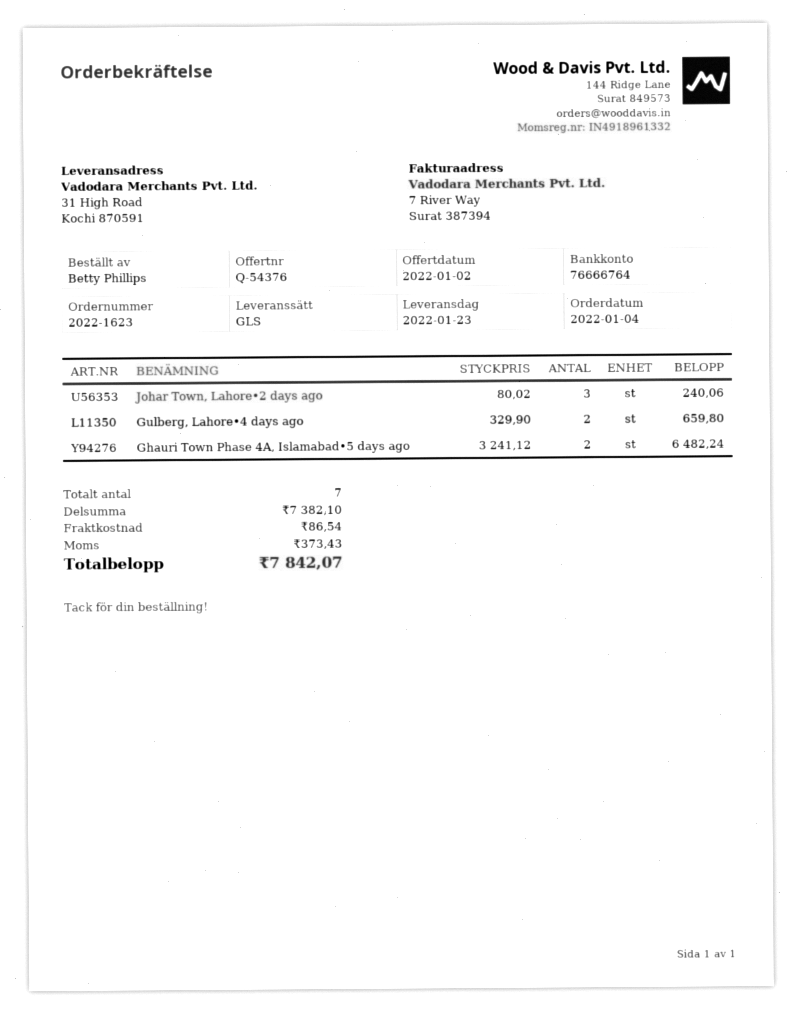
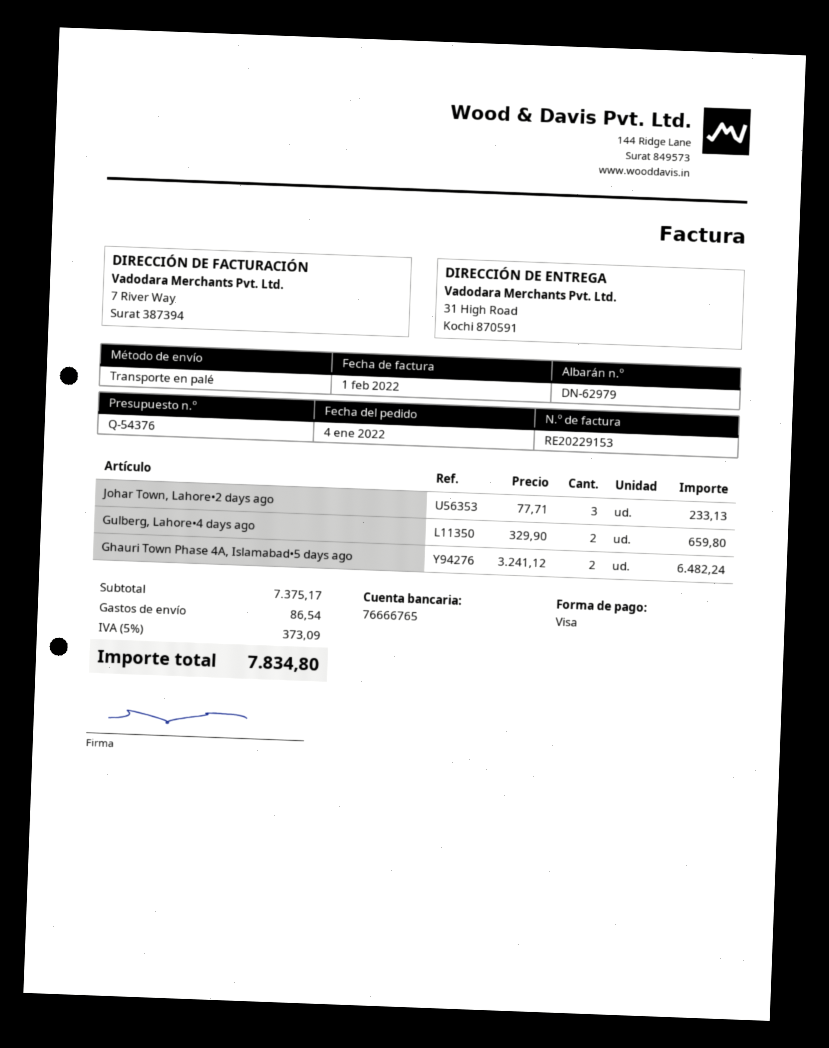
bank account: 76666764 -> 76666765
shipping method: GLS -> pallet freight
Johar Town, Lahore•2 days ago: 3 x 80.02 = 240.06 -> 3 x 77.71 = 233.13
subtotal: 7382.10 -> 7375.17
tax: 373.43 -> 373.09
total: 7842.07 -> 7834.80

